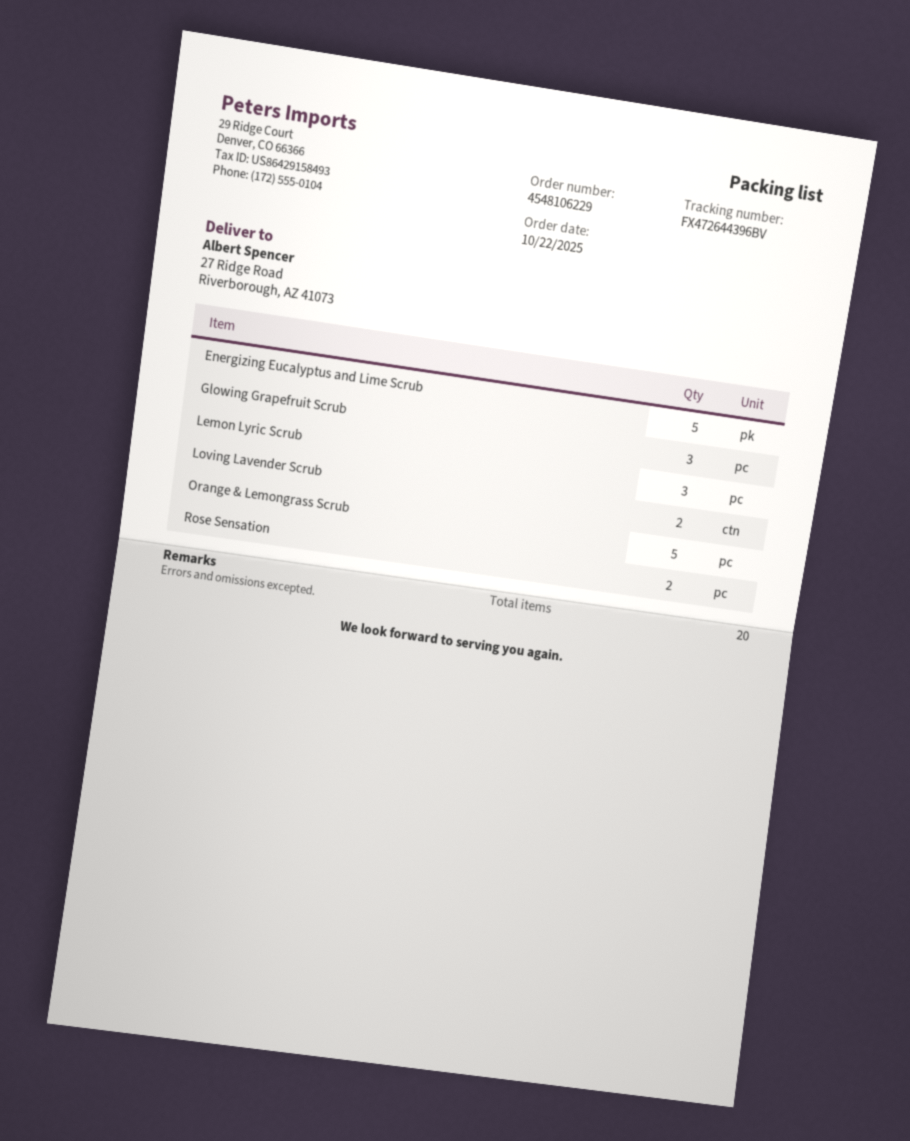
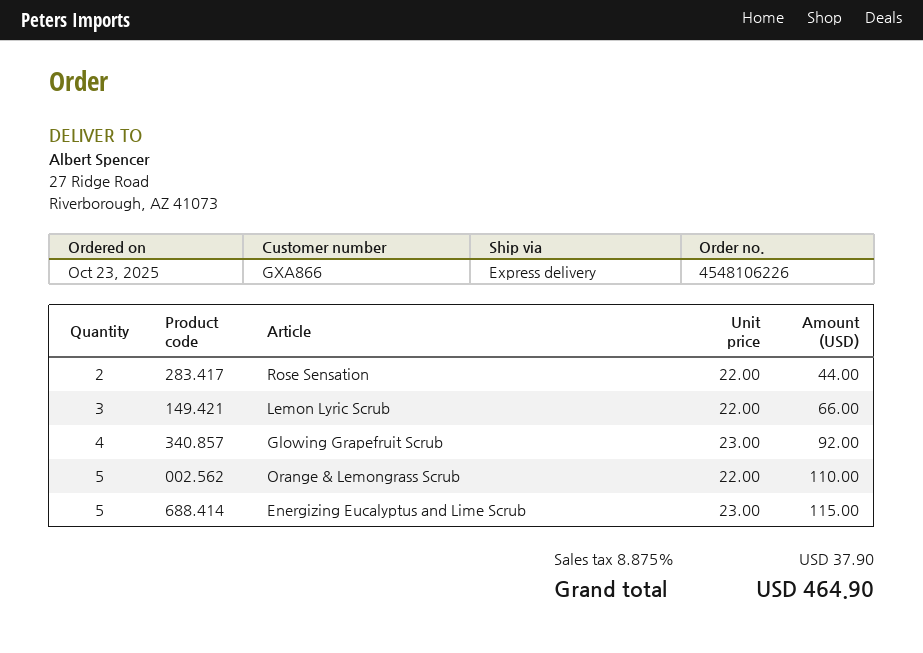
order number: 4548106229 -> 4548106226
order date: 2025-10-22 -> 2025-10-23
Glowing Grapefruit Scrub: 3 -> 4
Loving Lavender Scrub: 2 -> none

